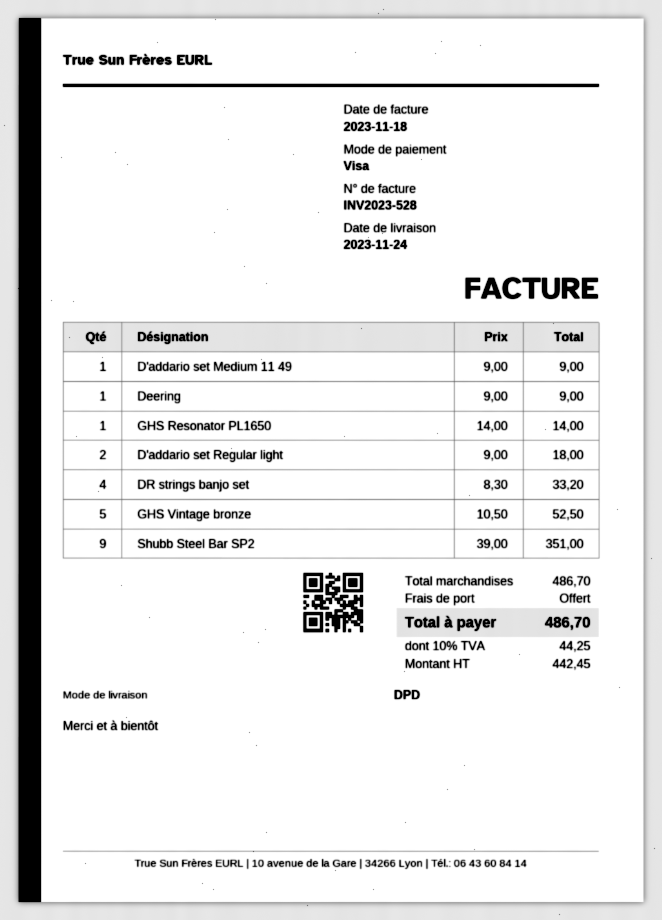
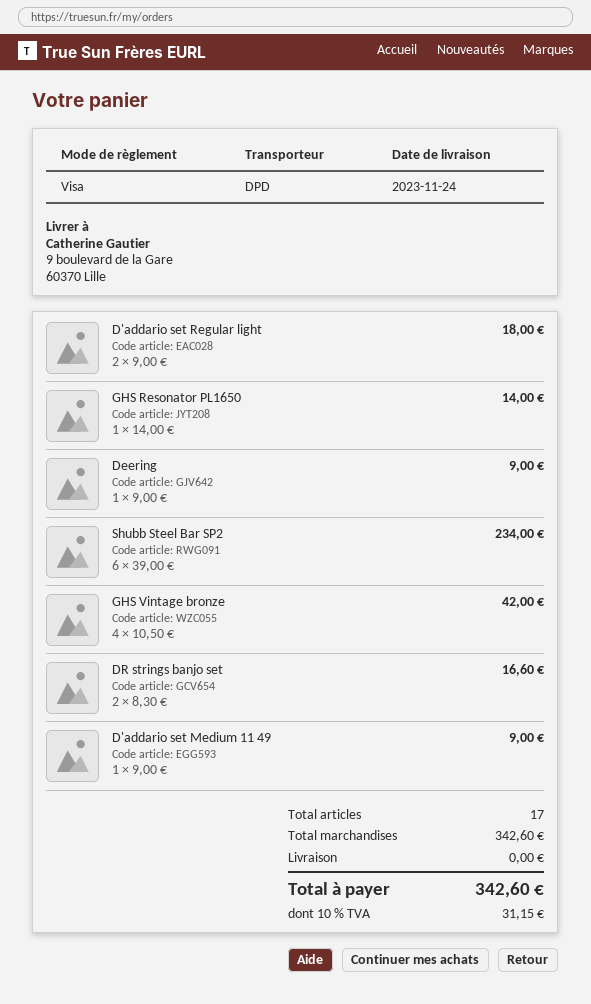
DR strings banjo set: 4 x 8.30 = 33.20 -> 2 x 8.30 = 16.60
GHS Vintage bronze: 5 x 10.50 = 52.50 -> 4 x 10.50 = 42.00
Shubb Steel Bar SP2: 9 x 39.00 = 351.00 -> 6 x 39.00 = 234.00
subtotal: 486.70 -> 342.60
tax: 10% = 44.25 -> 10% = 31.15
total: 486.70 -> 342.60

